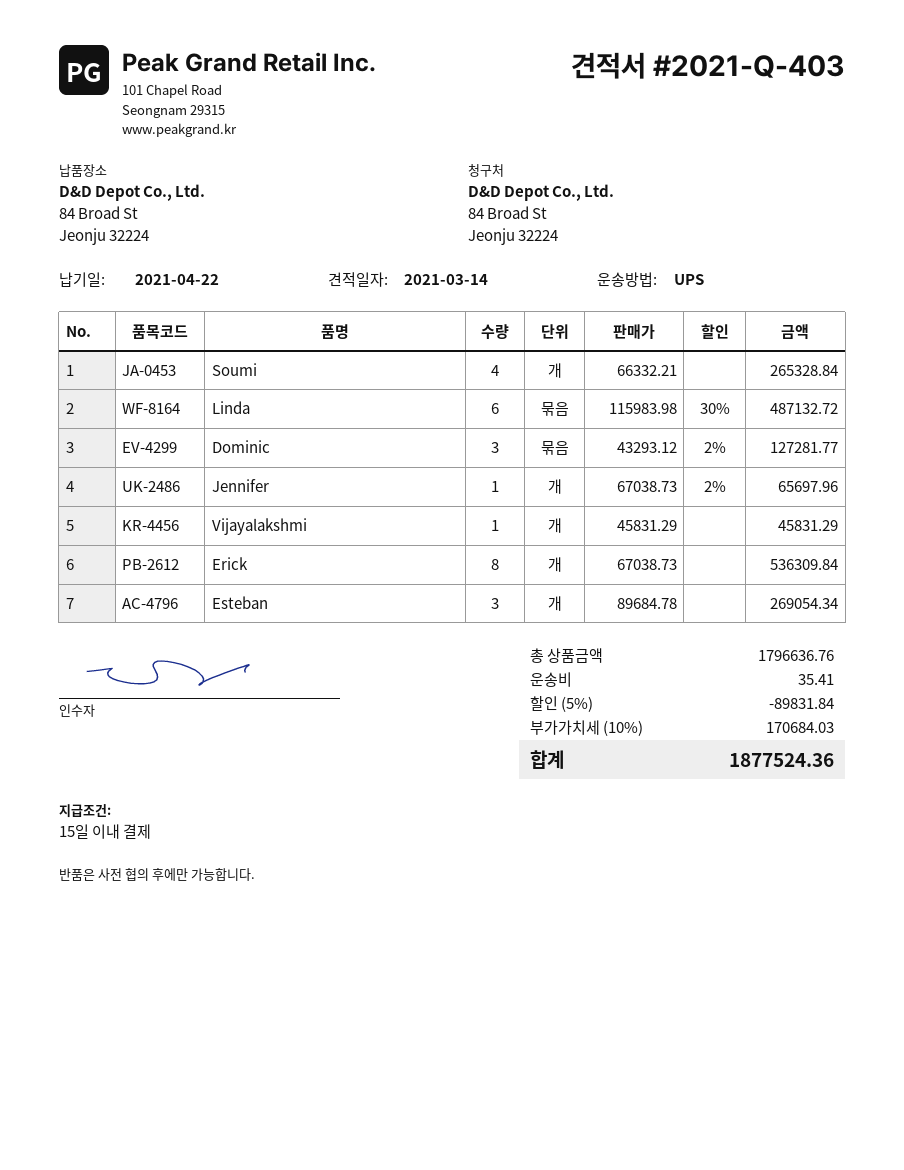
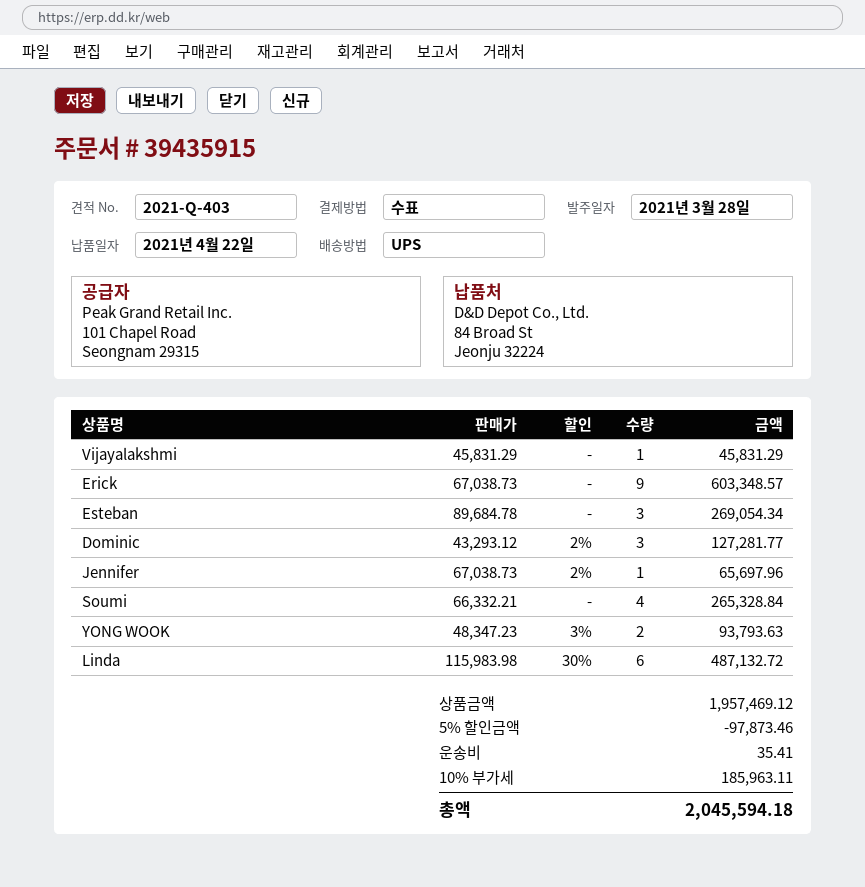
Erick: 8 x 67038.73 = 536309.84 -> 9 x 67038.73 = 603348.57
YONG WOOK: none -> 2 x 48347.23 - 3% = 93793.63
subtotal: 1796636.76 -> 1957469.12
discount: 5% = 89831.84 -> 5% = 97873.46
tax: 10% = 170684.03 -> 10% = 185963.11
total: 1877524.36 -> 2045594.18

